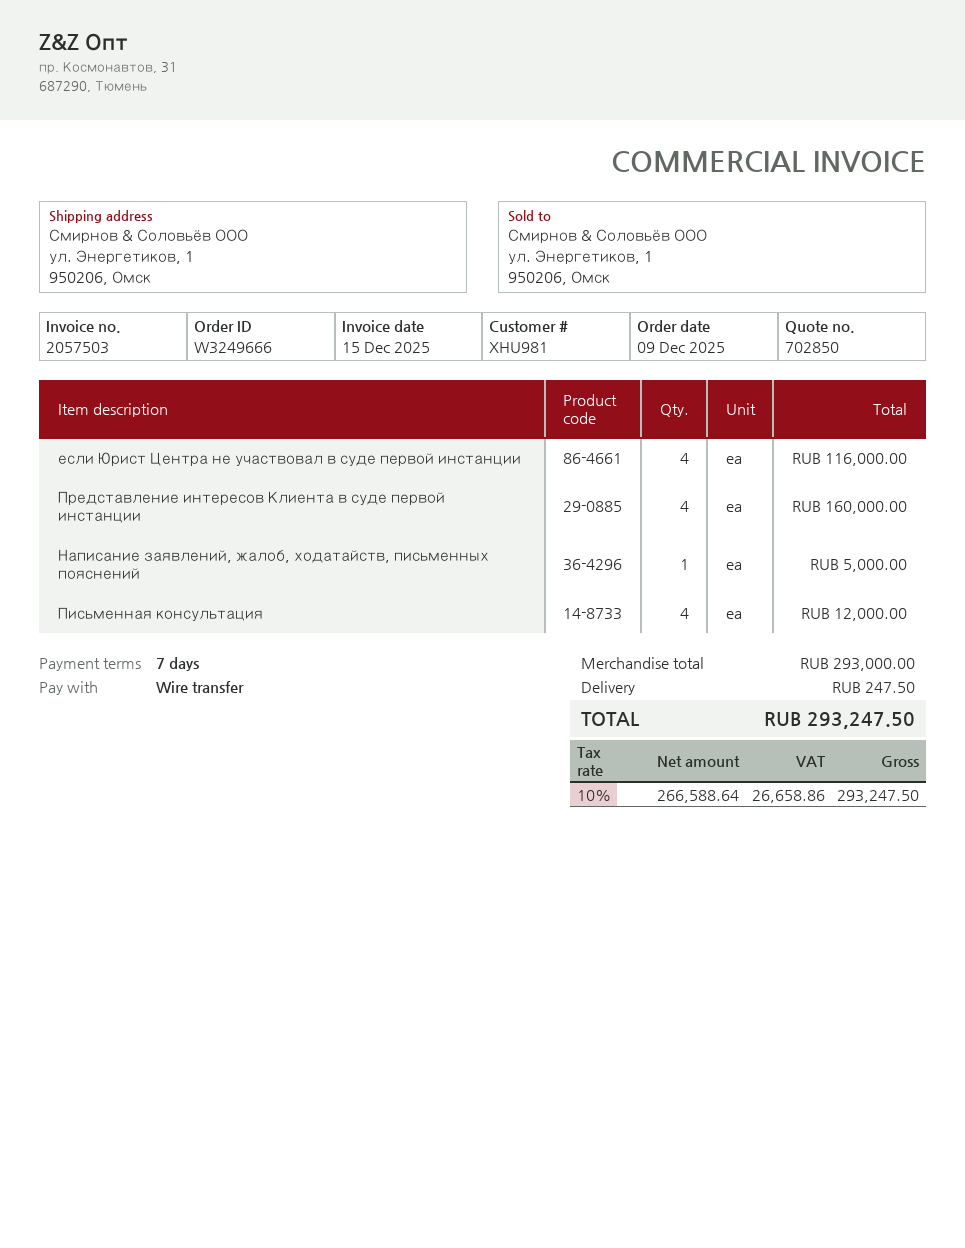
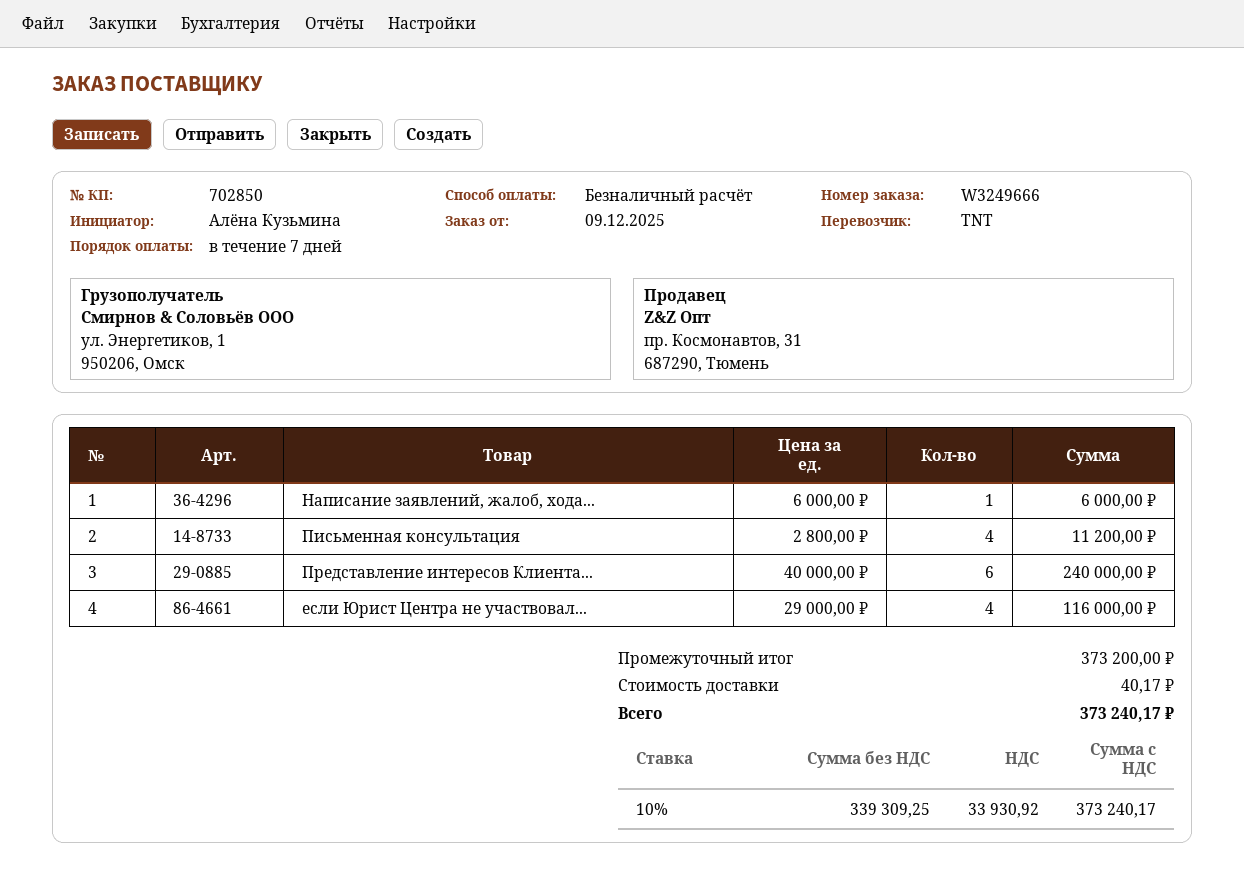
Представление интересов Клиента в суде первой инстанции: 4 for 160000.00 -> 6 for 240000.00
Написание заявлений, жалоб, ходатайств, письменных пояснений: 1 for 5000.00 -> 1 for 6000.00
Письменная консультация: 4 for 12000.00 -> 4 for 11200.00
subtotal: 293000.00 -> 373200.00
shipping: 247.50 -> 40.17
net: 266588.64 -> 339309.25
tax: 10% = 26658.86 -> 10% = 33930.92
total: 293247.50 -> 373240.17

